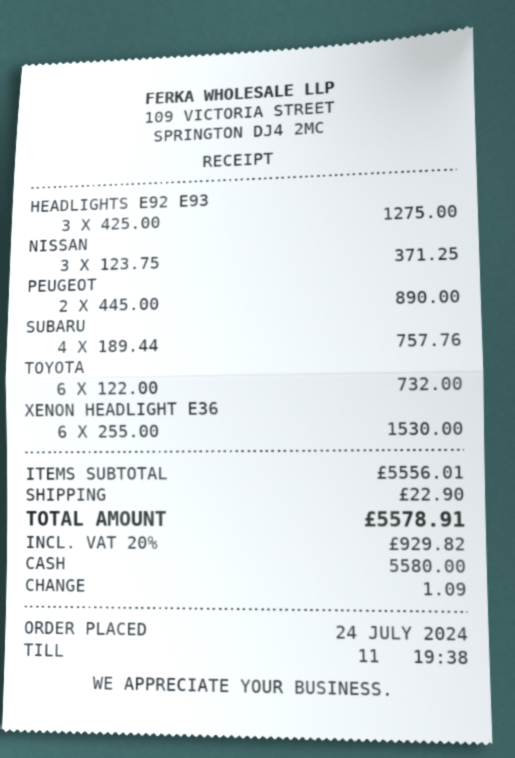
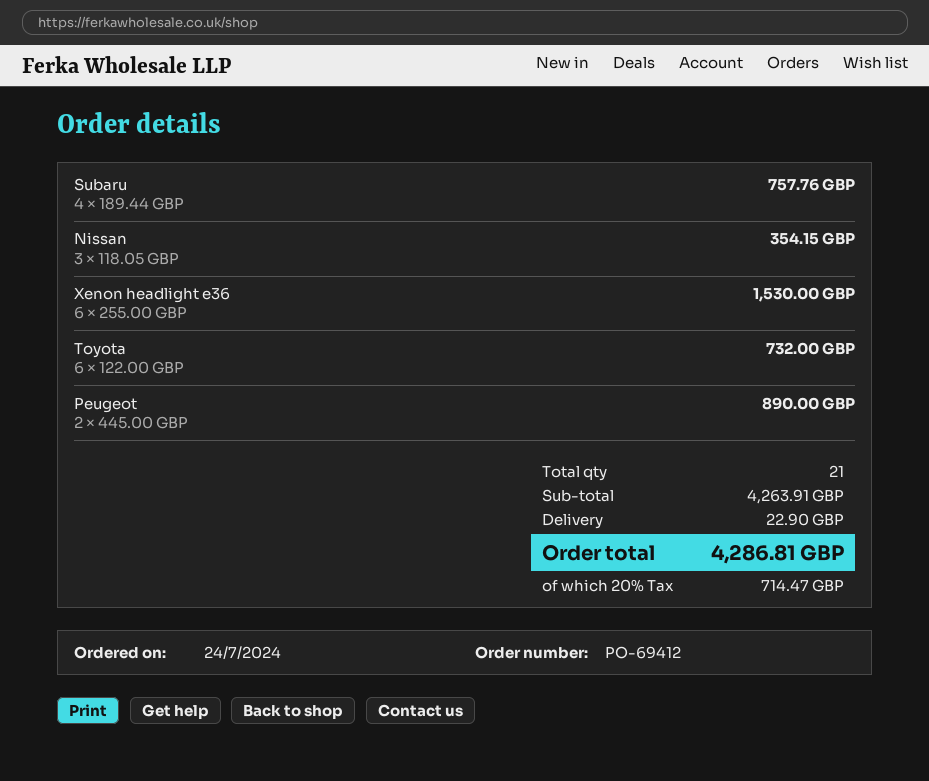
HEADLIGHTS E92 E93: 3 x 425.00 = 1275.00 -> none
NISSAN: 3 x 123.75 = 371.25 -> 3 x 118.05 = 354.15
subtotal: 5556.01 -> 4263.91
tax: 20% = 929.82 -> 20% = 714.47
total: 5578.91 -> 4286.81

